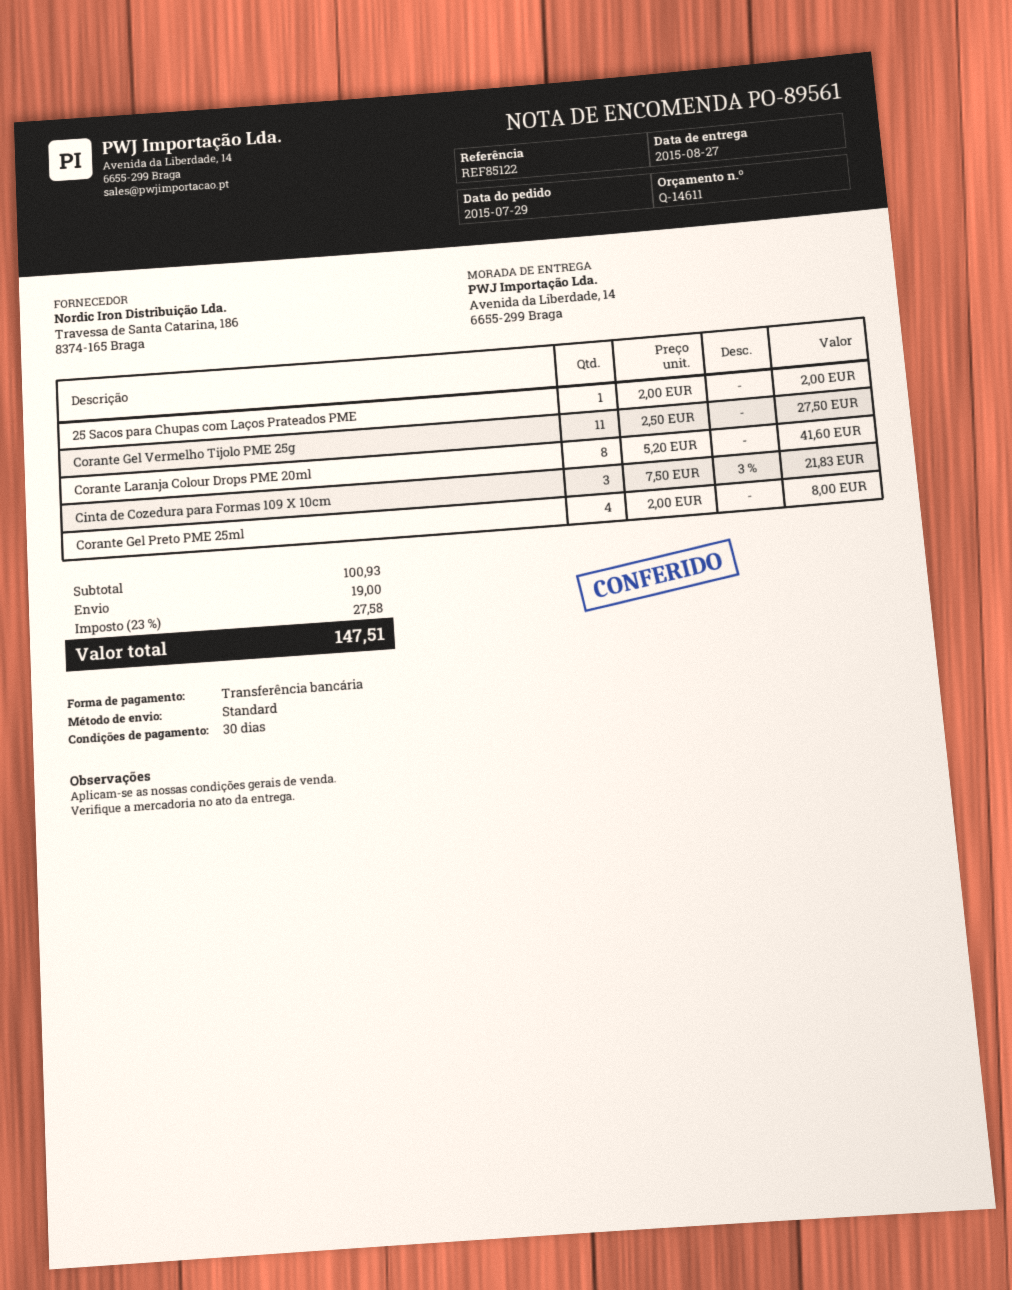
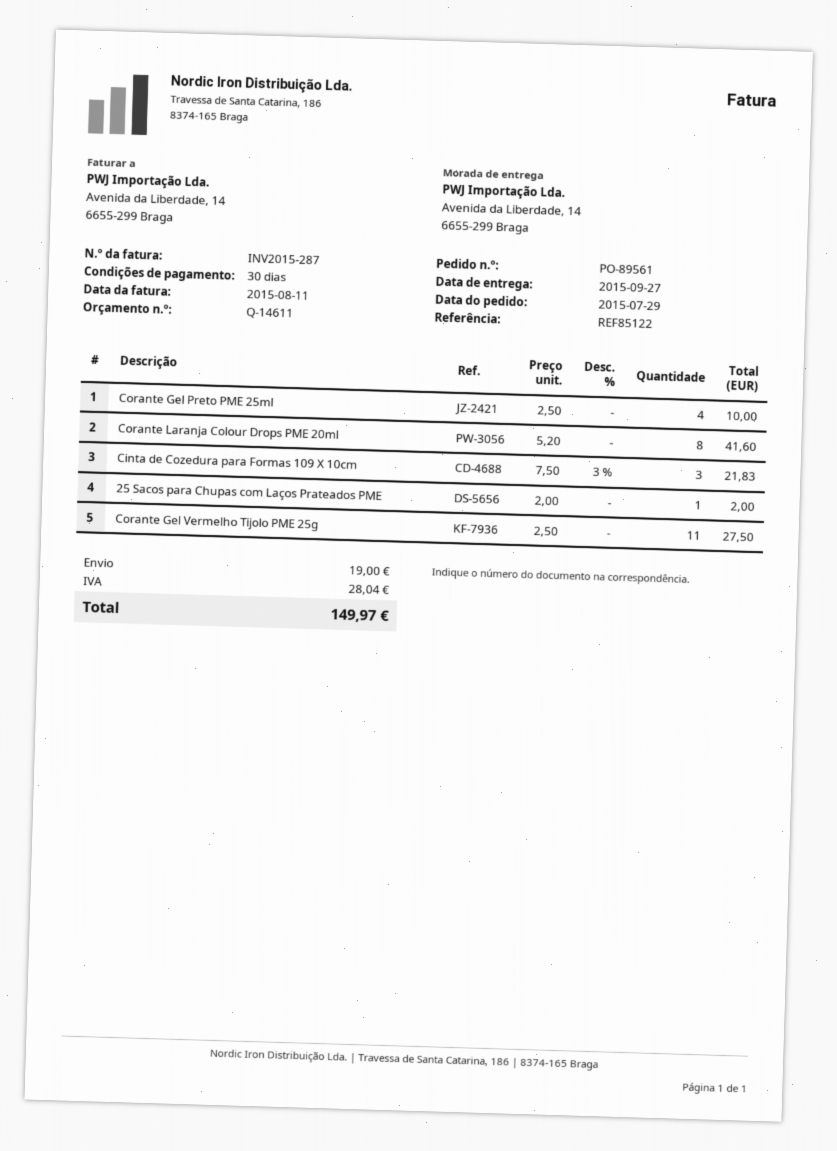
delivery date: 2015-08-27 -> 2015-09-27
Corante Gel Preto PME 25ml: 4 x 2.00 = 8.00 -> 4 x 2.50 = 10.00
tax: 27.58 -> 28.04
total: 147.51 -> 149.97

